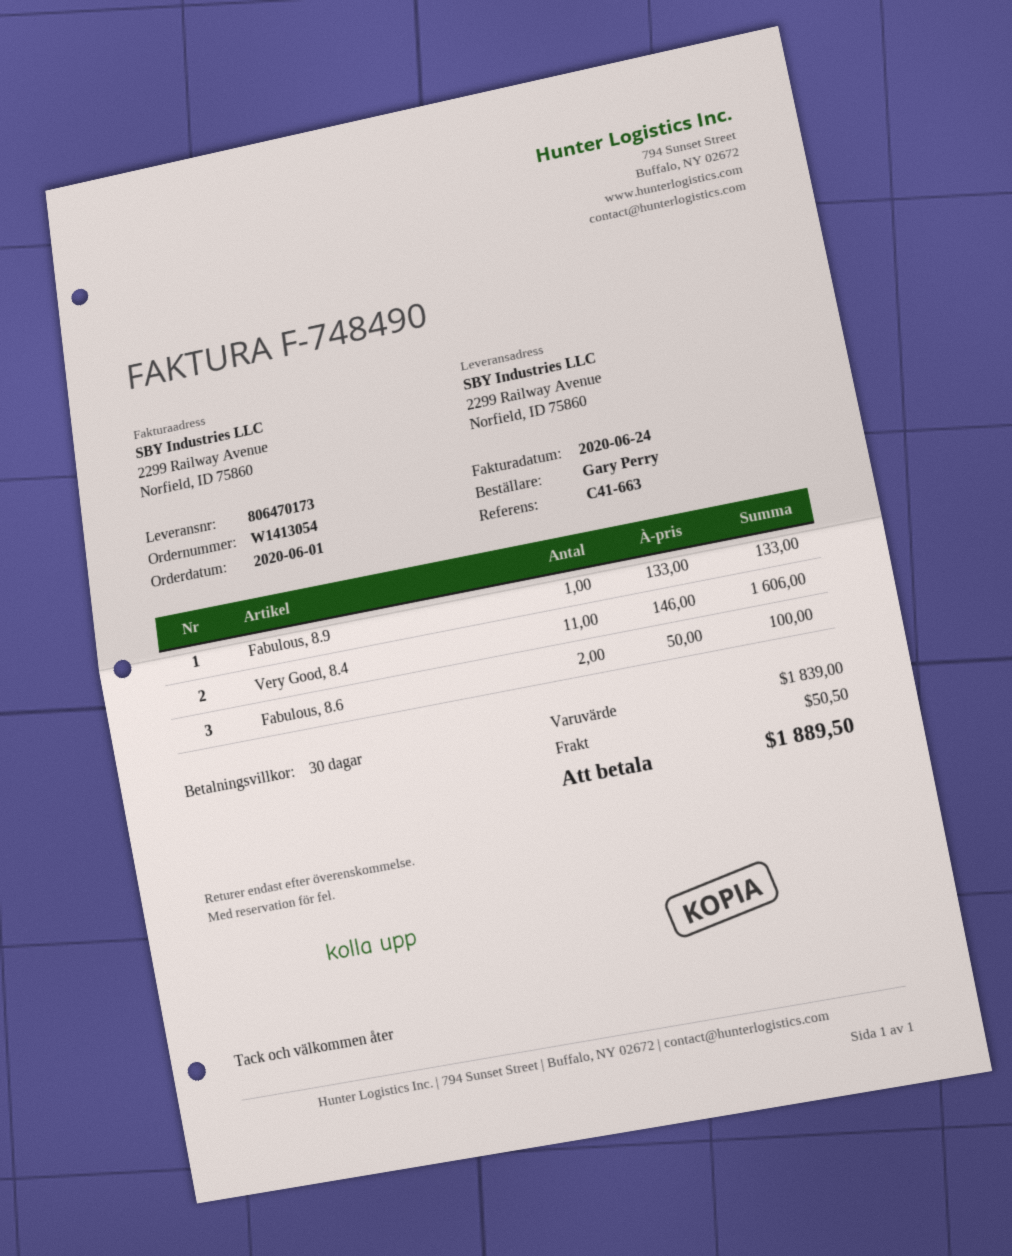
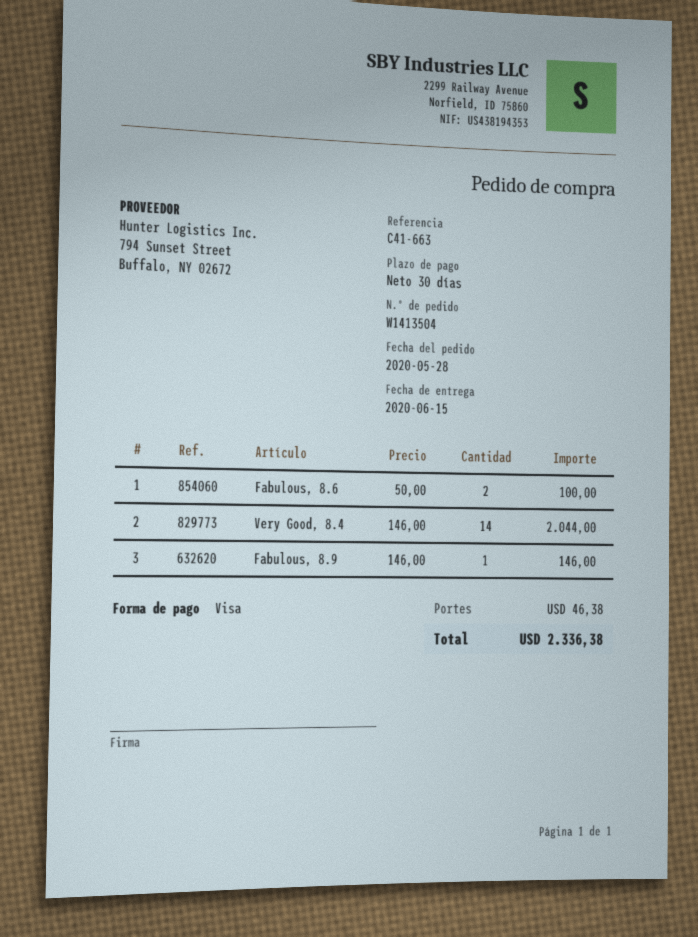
order number: W1413054 -> W1413504
order date: 2020-06-01 -> 2020-05-28
Fabulous, 8.9: 1 x 133.00 = 133.00 -> 1 x 146.00 = 146.00
Very Good, 8.4: 11 x 146.00 = 1606.00 -> 14 x 146.00 = 2044.00
shipping: 50.50 -> 46.38
total: 1889.50 -> 2336.38

